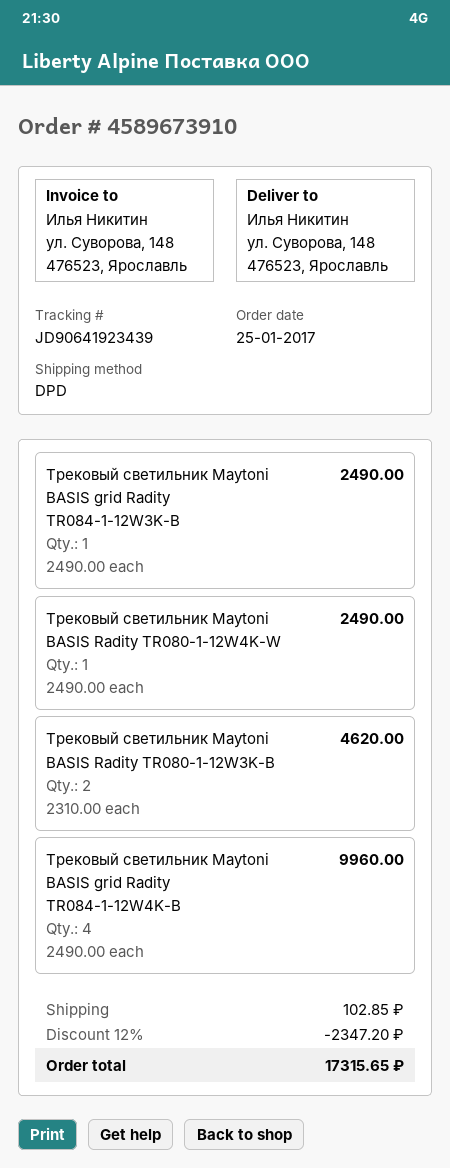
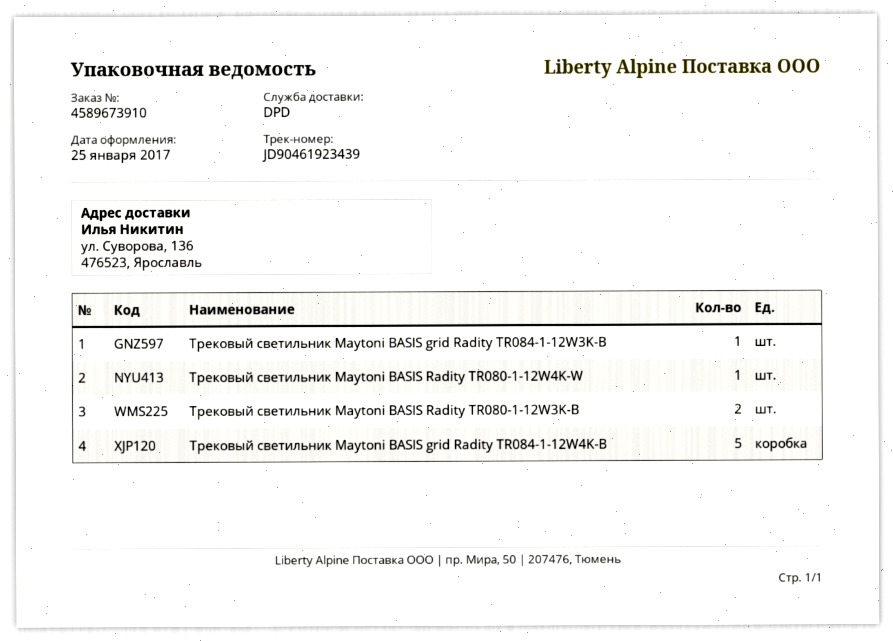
tracking number: JD90641923439 -> JD90461923439
ship to: ул. Суворова, 148, 476523, Ярославль -> ул. Суворова, 136, 476523, Ярославль
Трековый светильник Maytoni BASIS grid Radity TR084-1-12W4K-B: 4 -> 5

